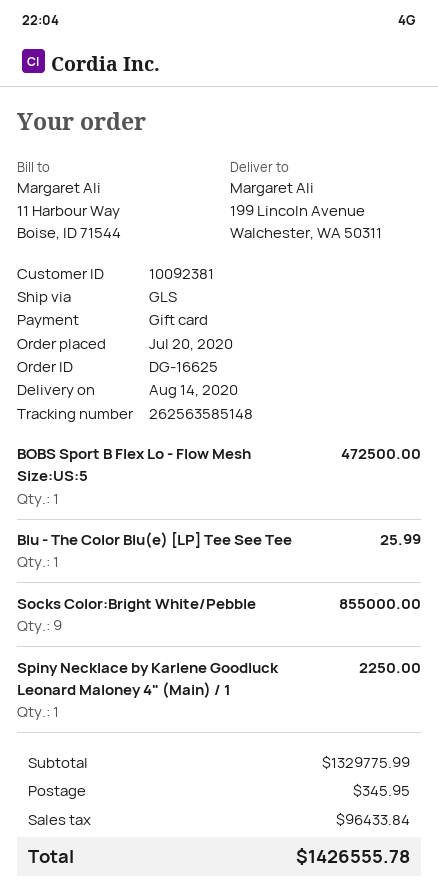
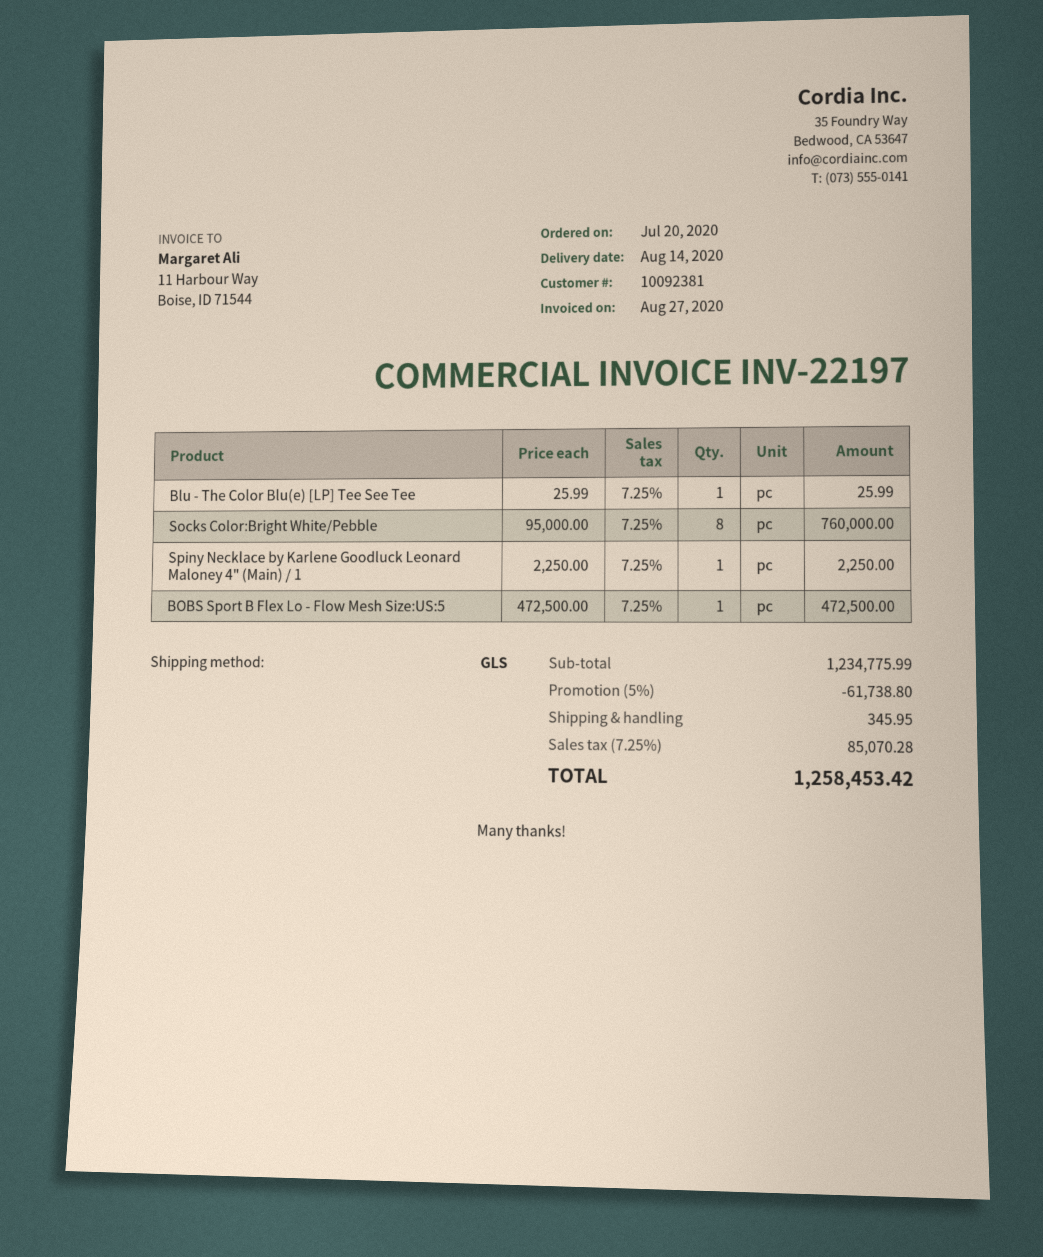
Socks Color:Bright White/Pebble: 9 for 855000.00 -> 8 for 760000.00
subtotal: 1329775.99 -> 1234775.99
discount: none -> 5% = 61738.80
tax: 96433.84 -> 85070.28
total: 1426555.78 -> 1258453.42

